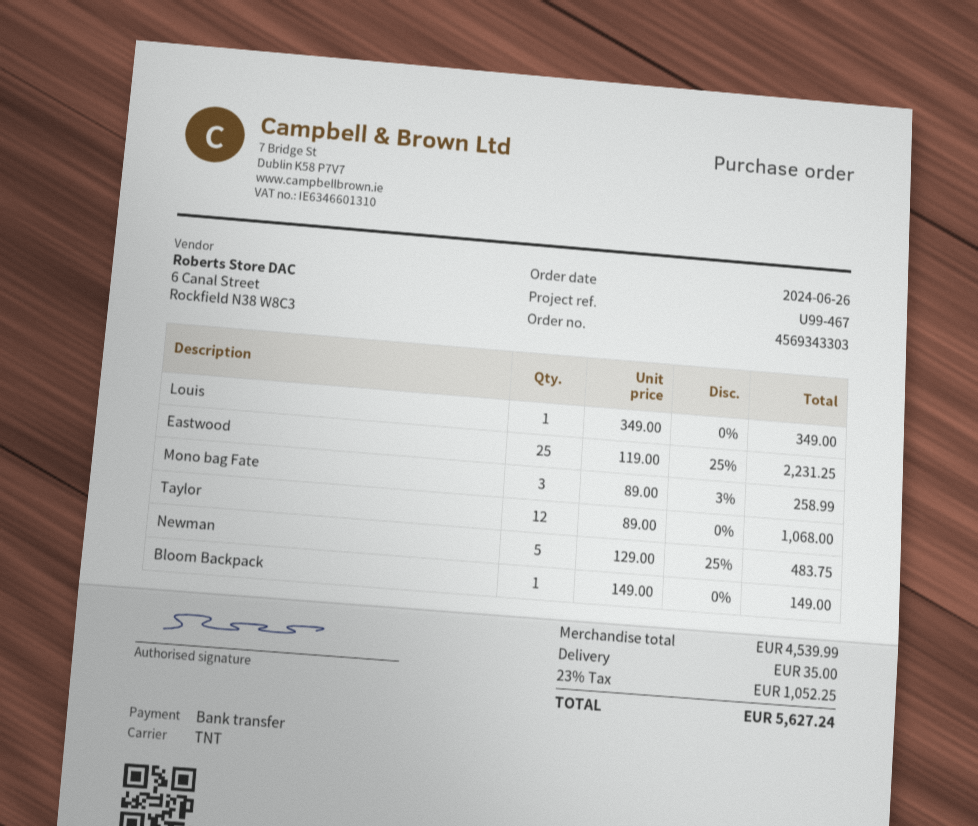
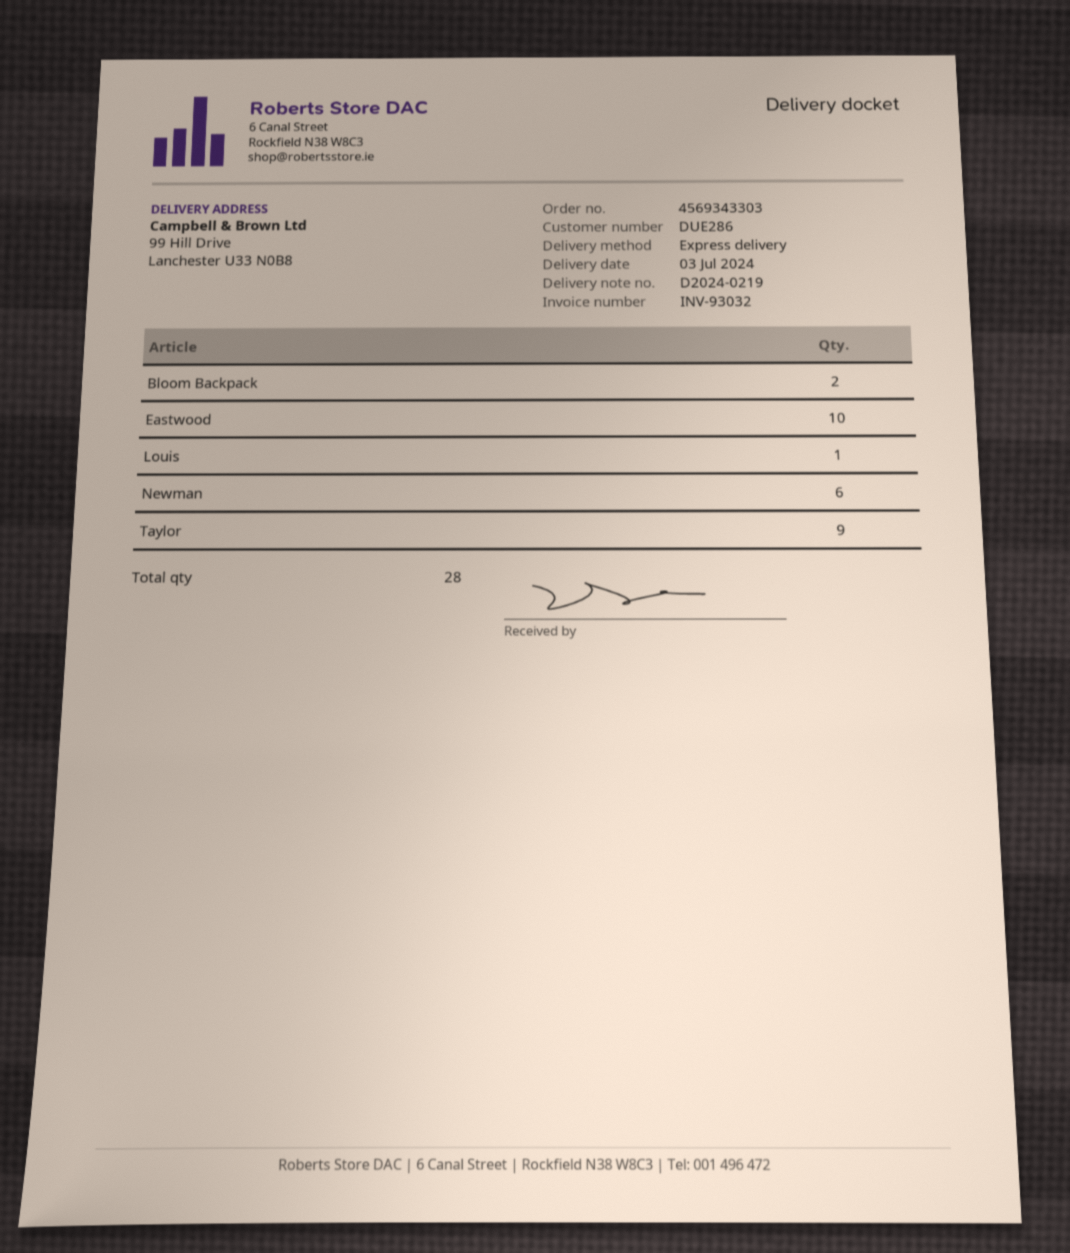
shipping method: TNT -> express
Eastwood: 25 -> 10
Mono bag Fate: 3 -> none
Taylor: 12 -> 9
Newman: 5 -> 6
Bloom Backpack: 1 -> 2

